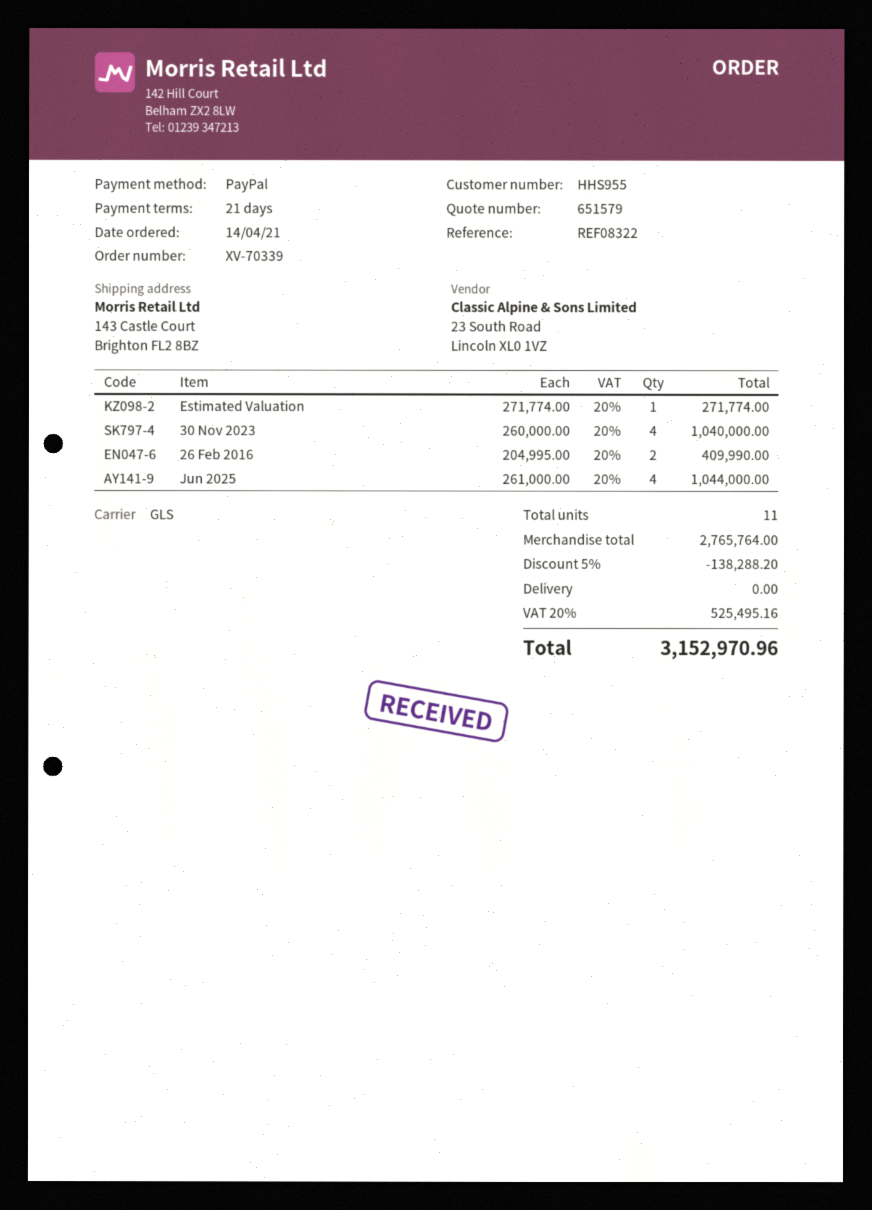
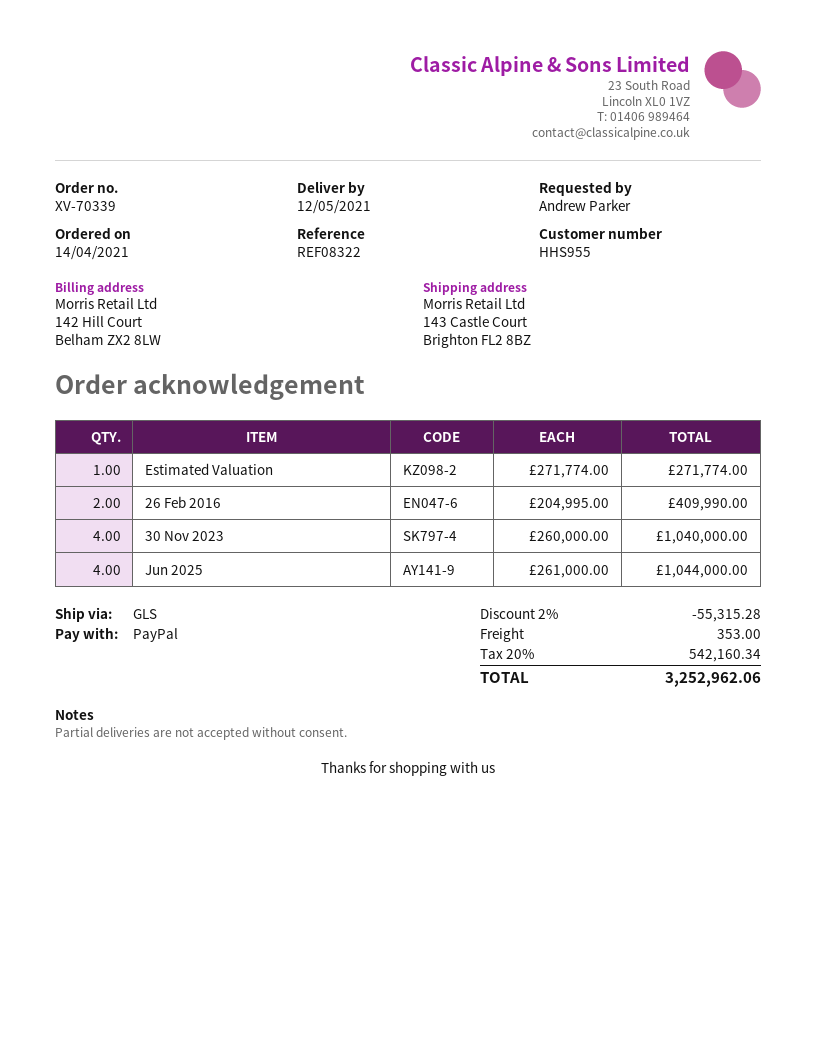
discount: 5% = 138288.20 -> 2% = 55315.28
shipping: 0.00 -> 353.00
tax: 20% = 525495.16 -> 20% = 542160.34
total: 3152970.96 -> 3252962.06

